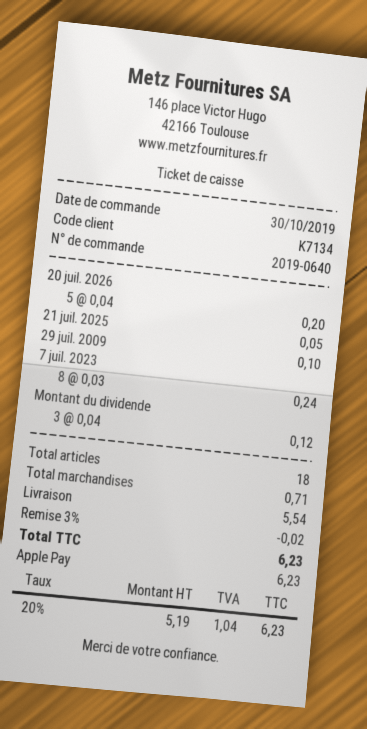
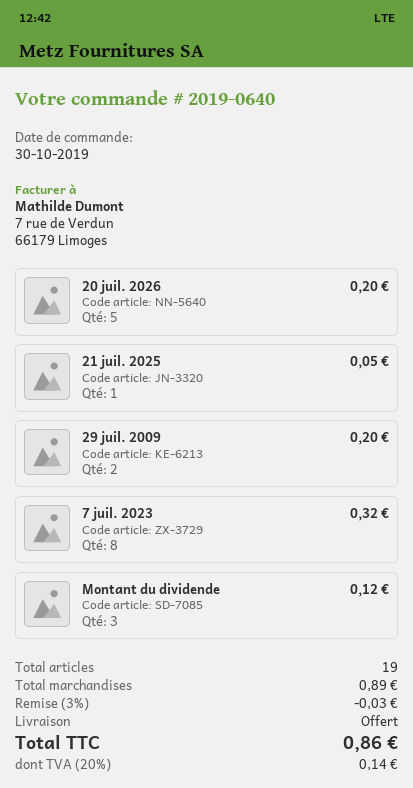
29 juil. 2009: 1 for 0.10 -> 2 for 0.20
7 juil. 2023: 8 for 0.24 -> 8 for 0.32
total quantity: 18 -> 19
subtotal: 0.71 -> 0.89
discount: 3% = 0.02 -> 3% = 0.03
shipping: 5.54 -> 0.00
tax: 20% = 1.04 -> 20% = 0.14
total: 6.23 -> 0.86

